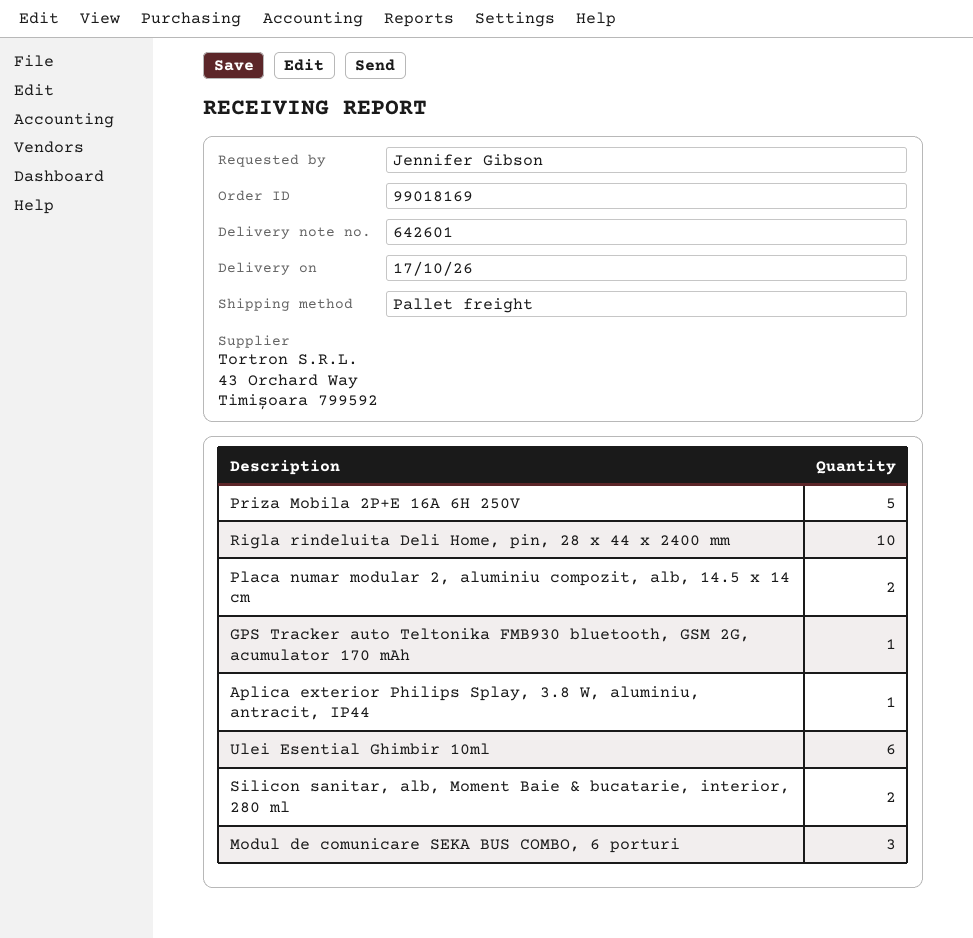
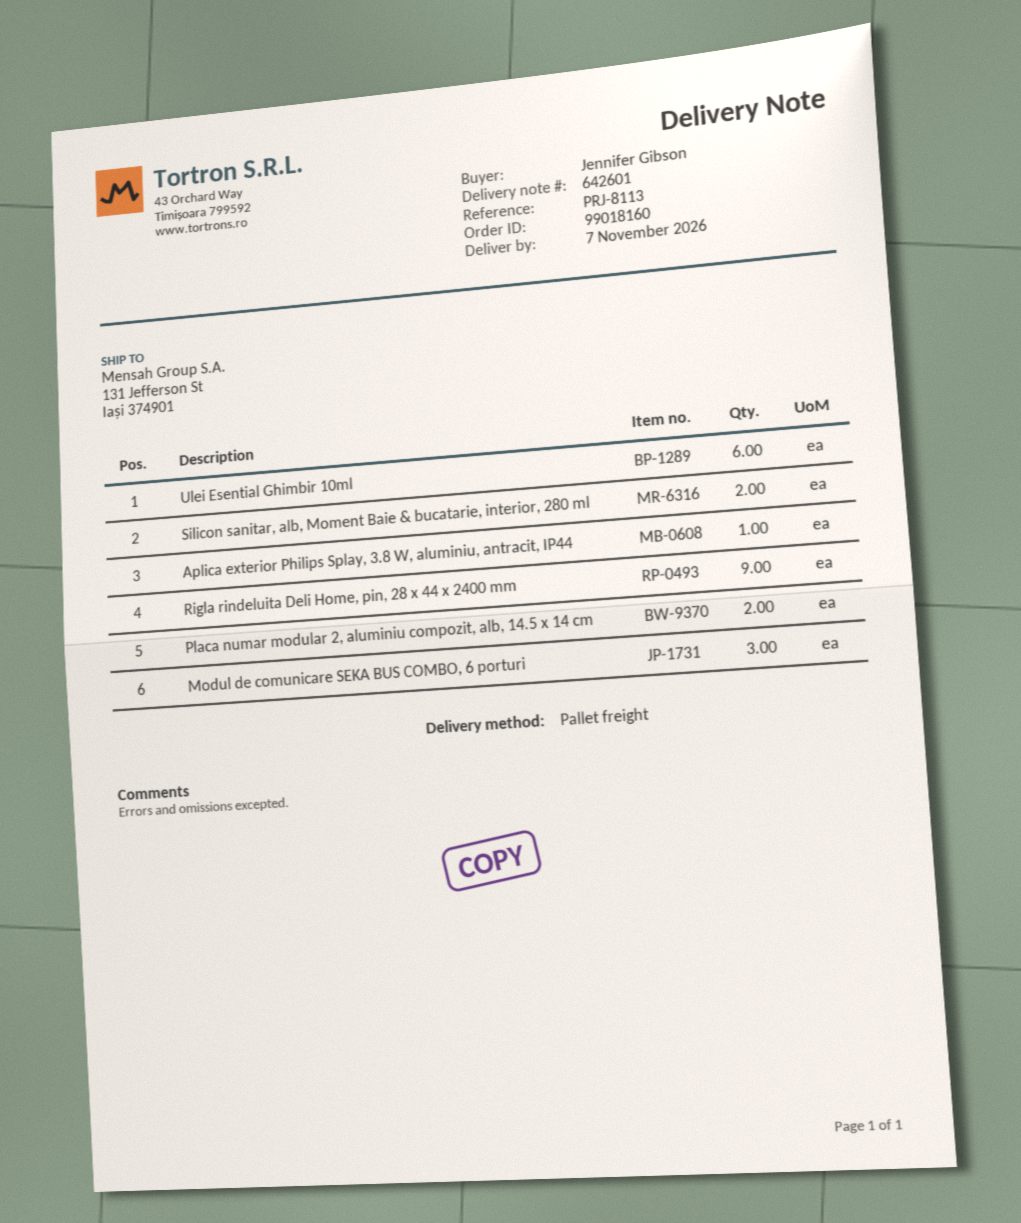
order number: 99018169 -> 99018160
delivery date: 2026-10-17 -> 2026-11-07
Priza Mobila 2P+E 16A 6H 250V: 5 -> none
Rigla rindeluita Deli Home, pin, 28 x 44 x 2400 mm: 10 -> 9
GPS Tracker auto Teltonika FMB930 bluetooth, GSM 2G, acumulator 170 mAh: 1 -> none

